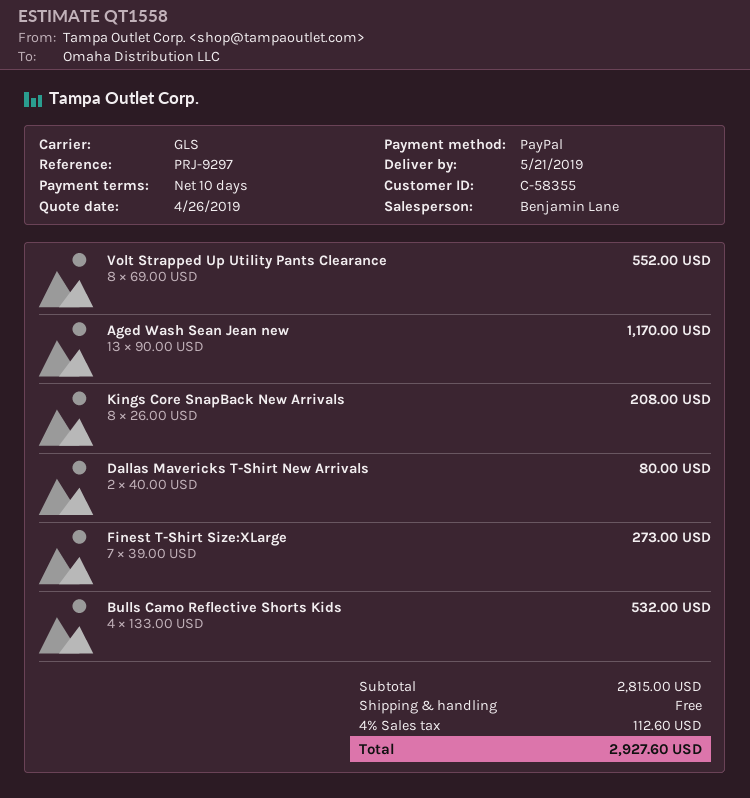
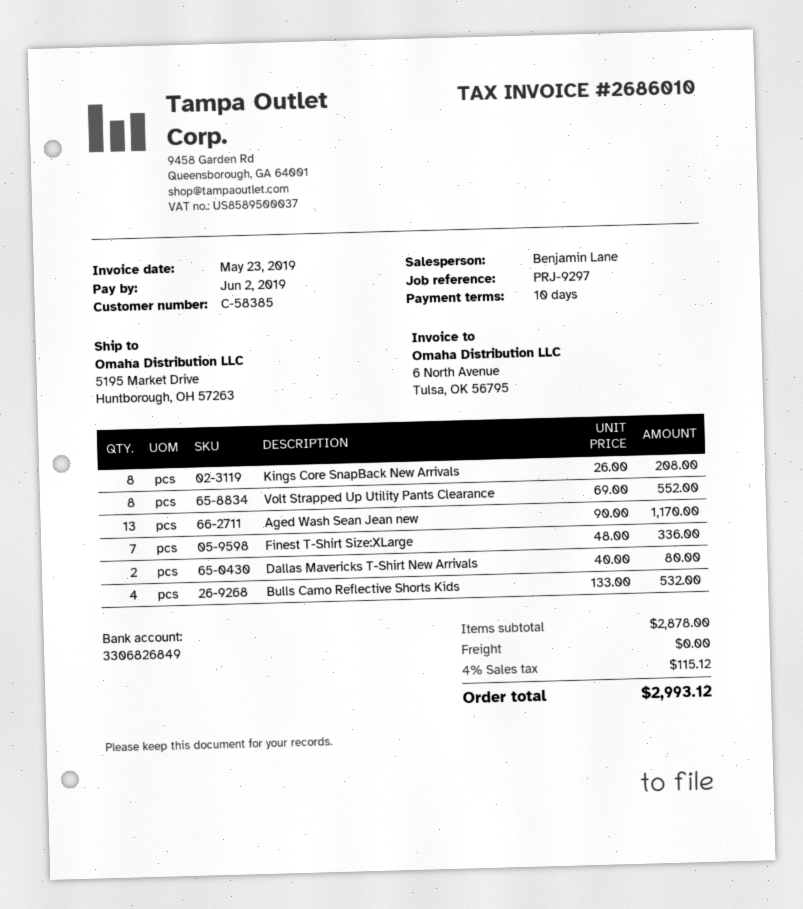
customer number: C-58355 -> C-58385
Finest T-Shirt Size:XLarge: 7 x 39.00 = 273.00 -> 7 x 48.00 = 336.00
subtotal: 2815.00 -> 2878.00
tax: 4% = 112.60 -> 4% = 115.12
total: 2927.60 -> 2993.12

